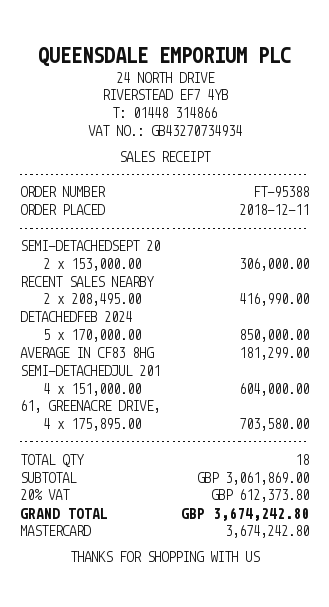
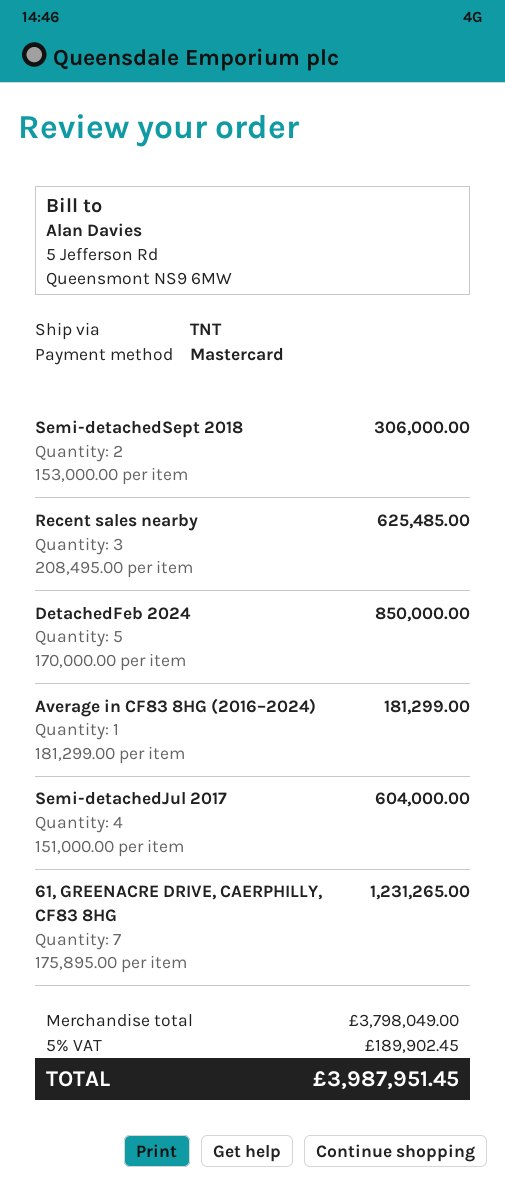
RECENT SALES NEARBY: 2 x 208495.00 = 416990.00 -> 3 x 208495.00 = 625485.00
61, GREENACRE DRIVE,: 4 x 175895.00 = 703580.00 -> 7 x 175895.00 = 1231265.00
subtotal: 3061869.00 -> 3798049.00
tax: 20% = 612373.80 -> 5% = 189902.45
total: 3674242.80 -> 3987951.45

